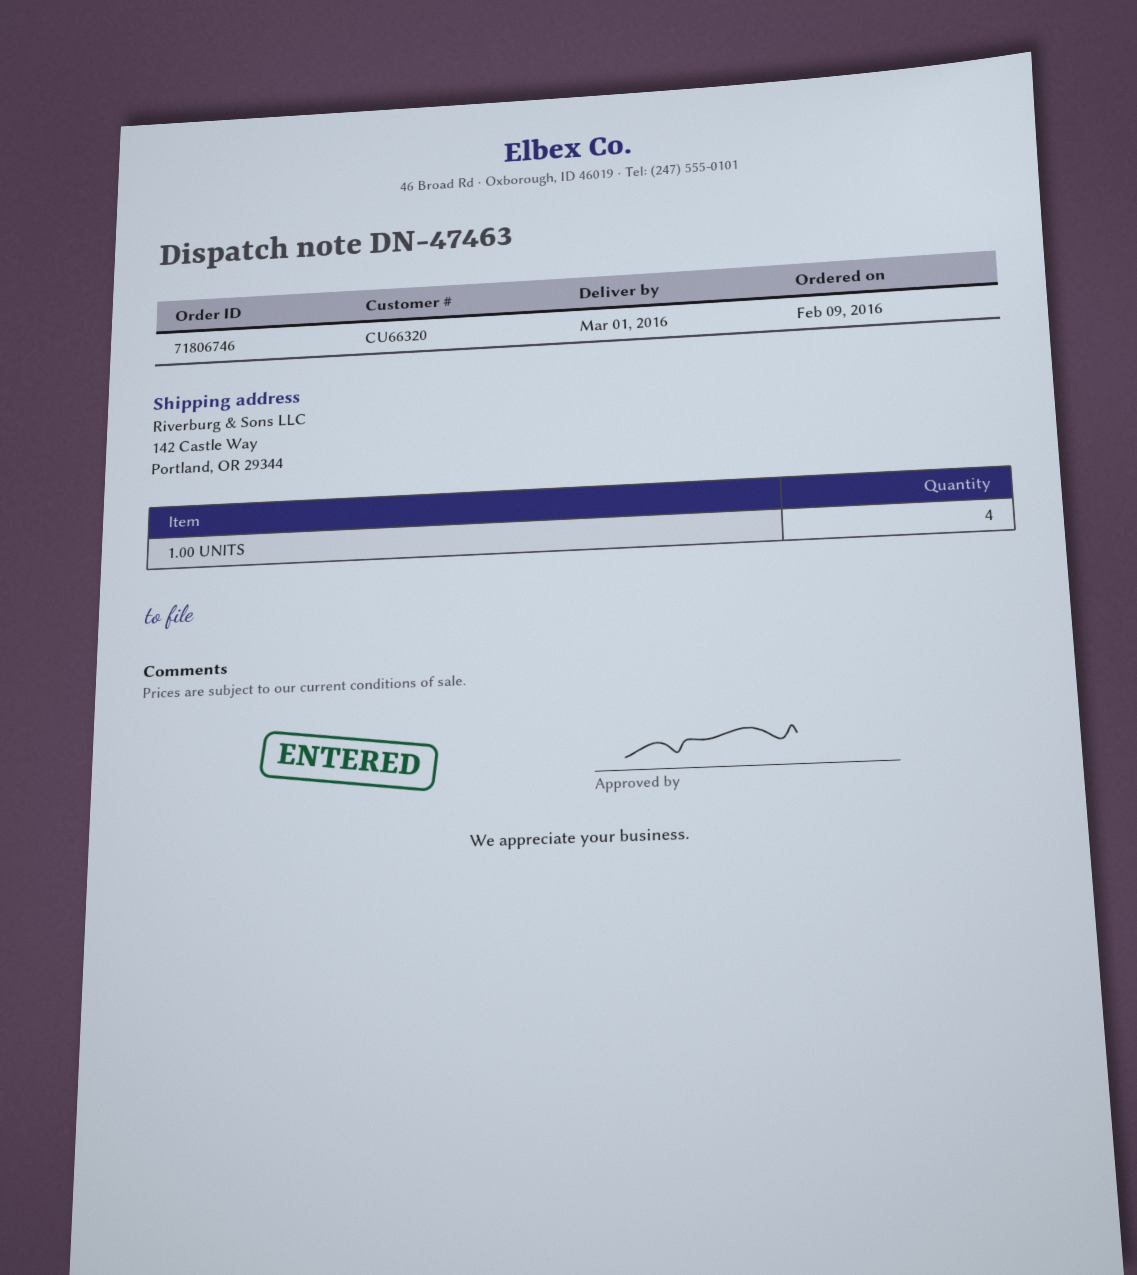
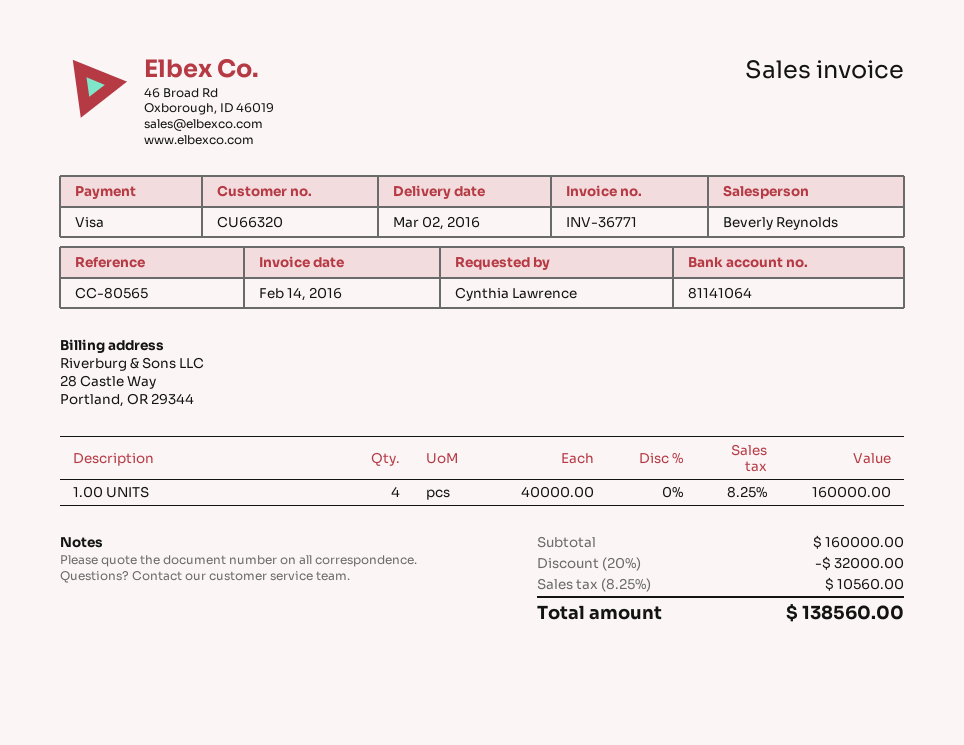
delivery date: 2016-03-01 -> 2016-03-02

